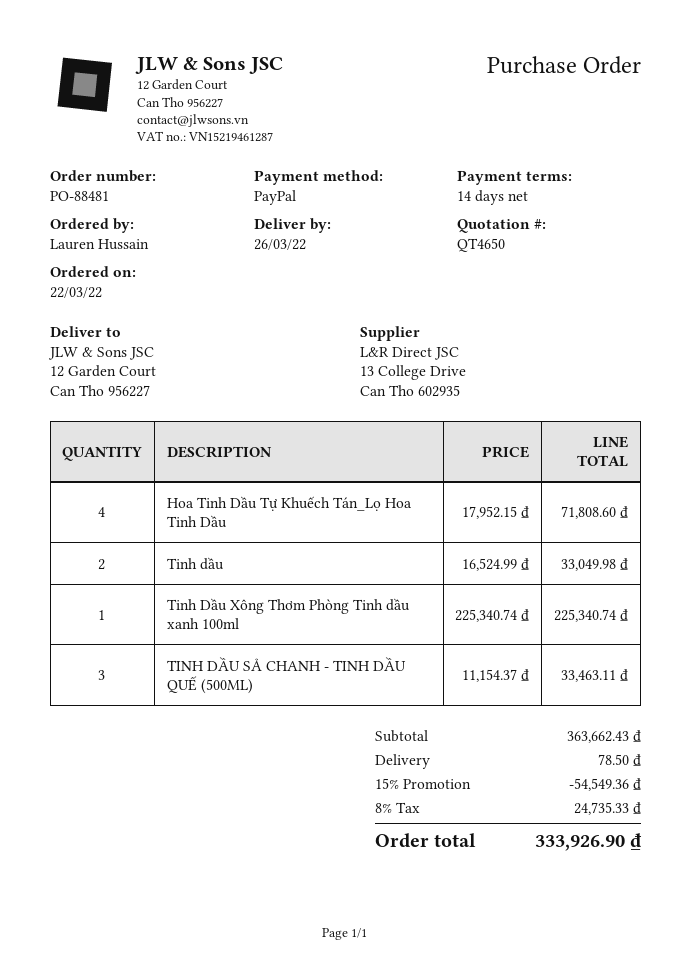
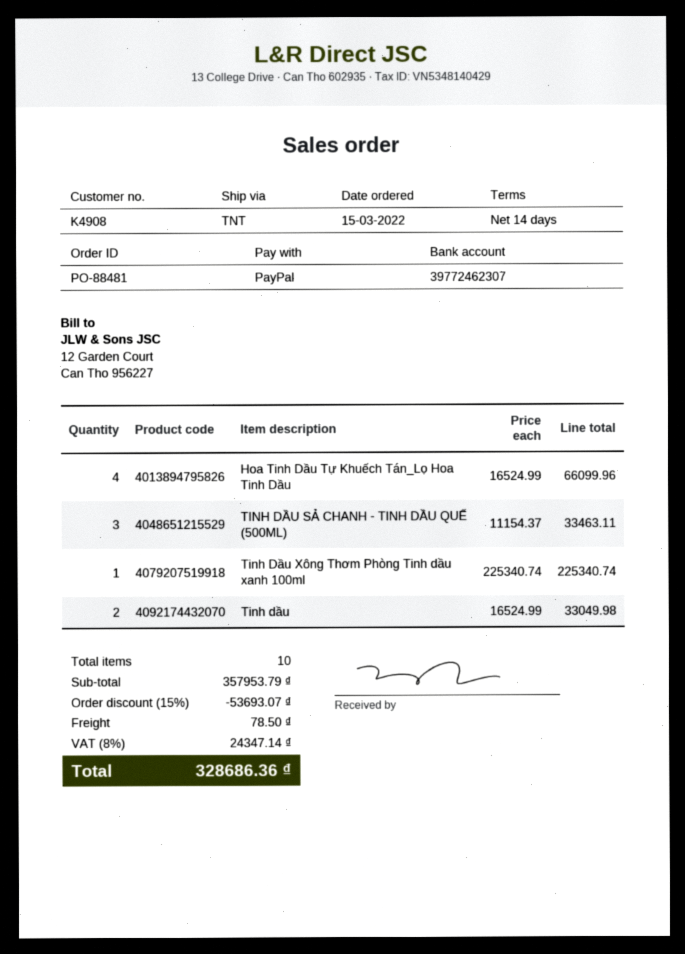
order date: 2022-03-22 -> 2022-03-15
Hoa Tinh Dầu Tự Khuếch Tán_Lọ Hoa Tinh Dầu: 4 x 17952.15 = 71808.60 -> 4 x 16524.99 = 66099.96
subtotal: 363662.43 -> 357953.79
discount: 15% = 54549.36 -> 15% = 53693.07
tax: 8% = 24735.33 -> 8% = 24347.14
total: 333926.90 -> 328686.36

